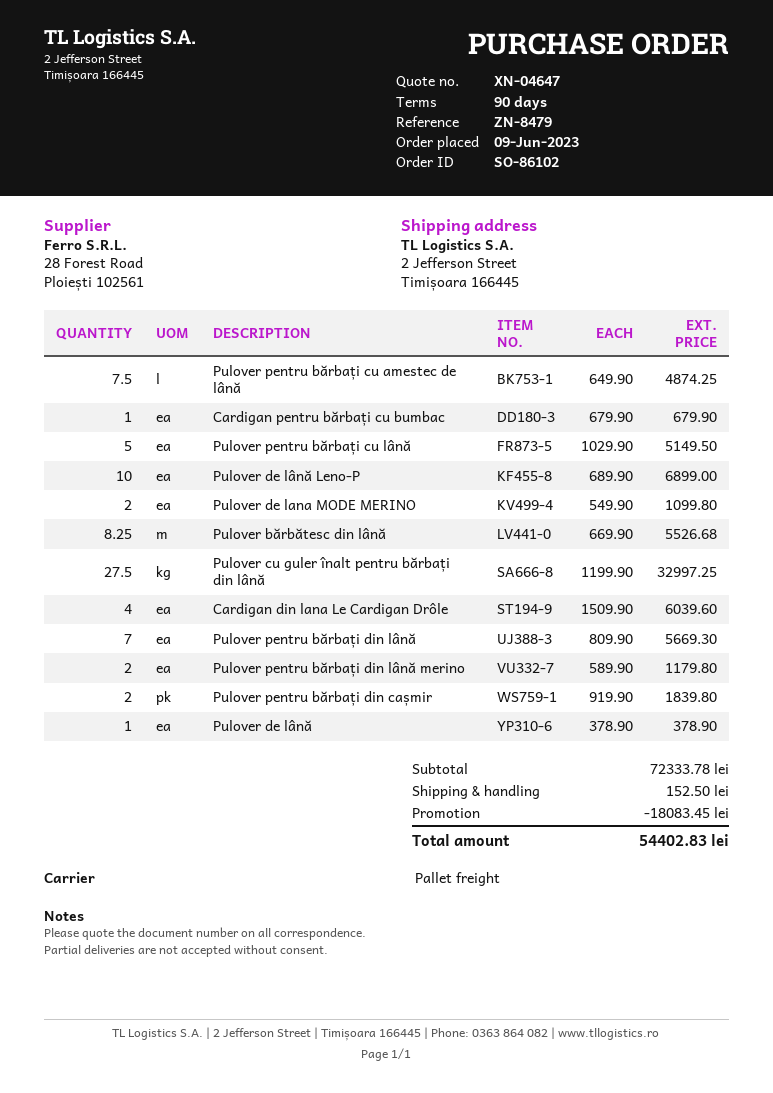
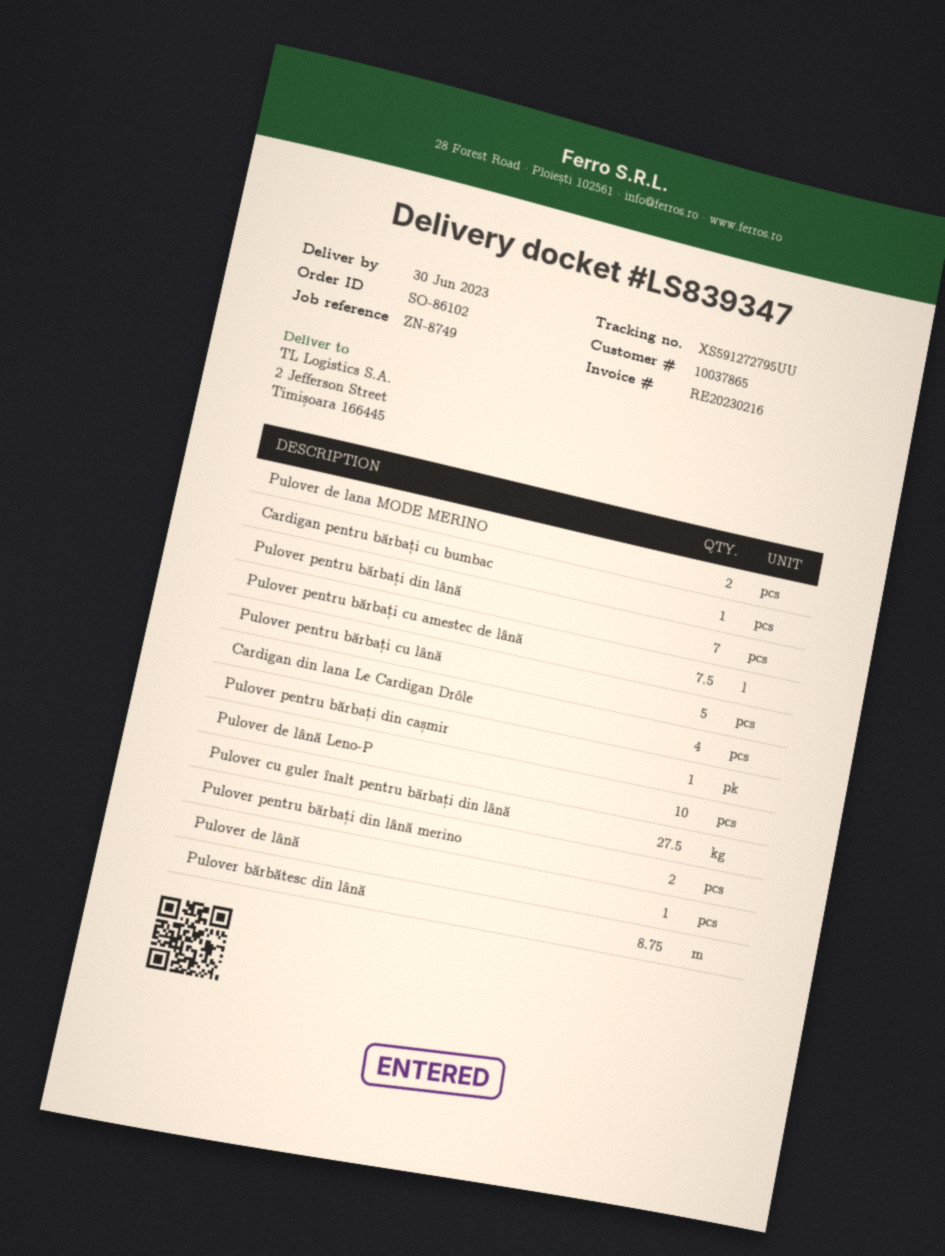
reference: ZN-8479 -> ZN-8749
Pulover bărbătesc din lână: 8.25 -> 8.75
Pulover pentru bărbați din cașmir: 2 -> 1

